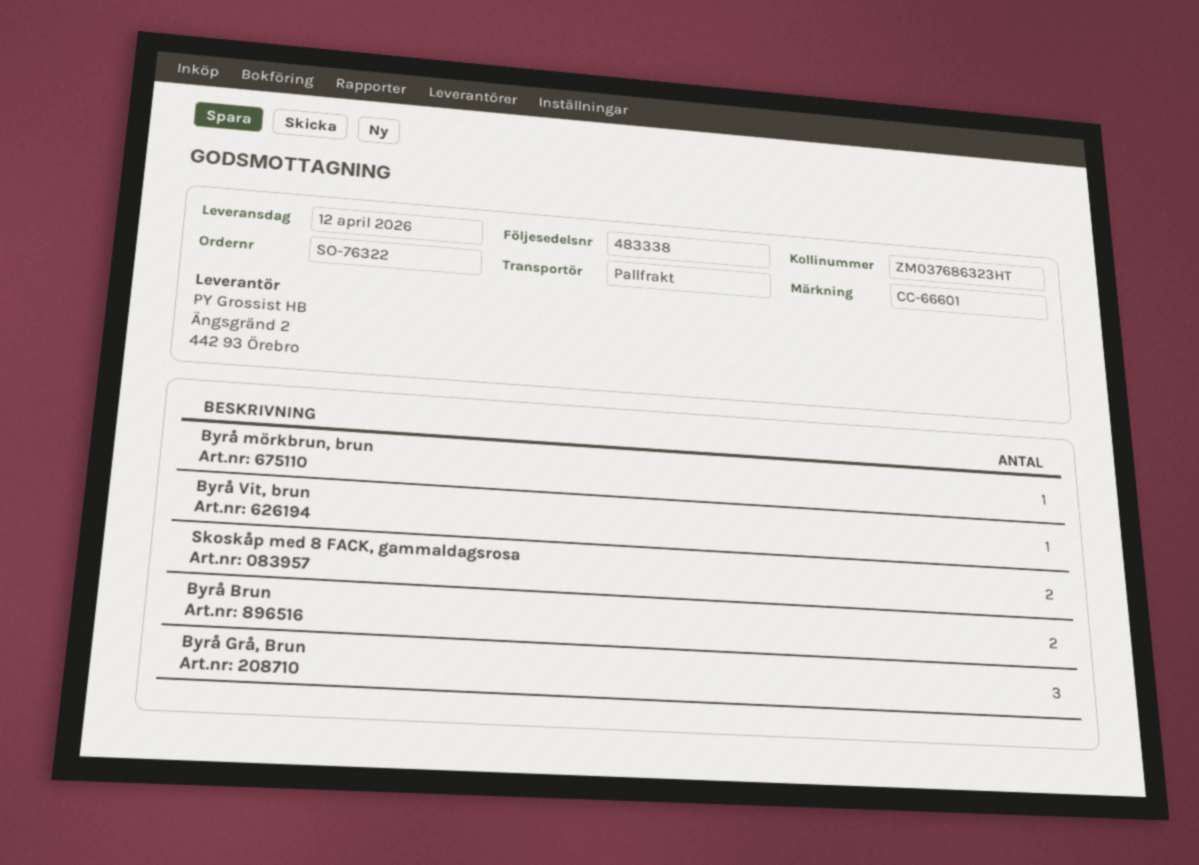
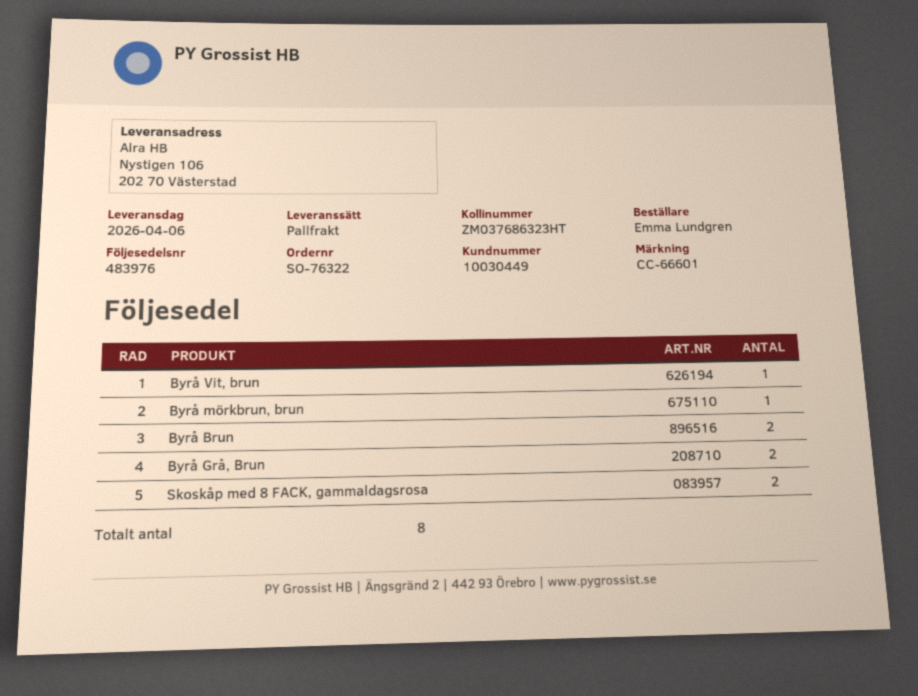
delivery note number: 483338 -> 483976
delivery date: 2026-04-12 -> 2026-04-06
Byrå Grå, Brun: 3 -> 2

